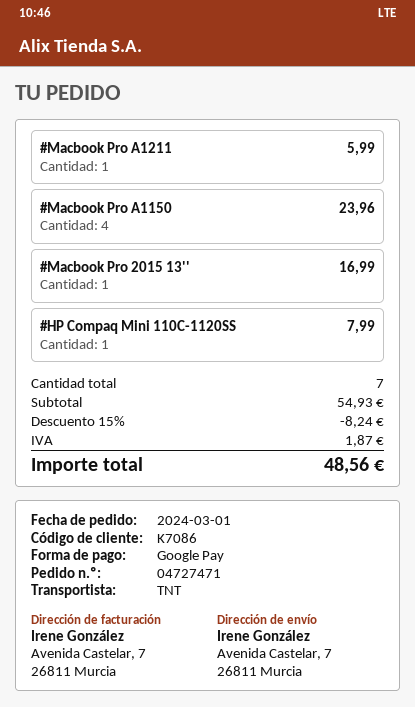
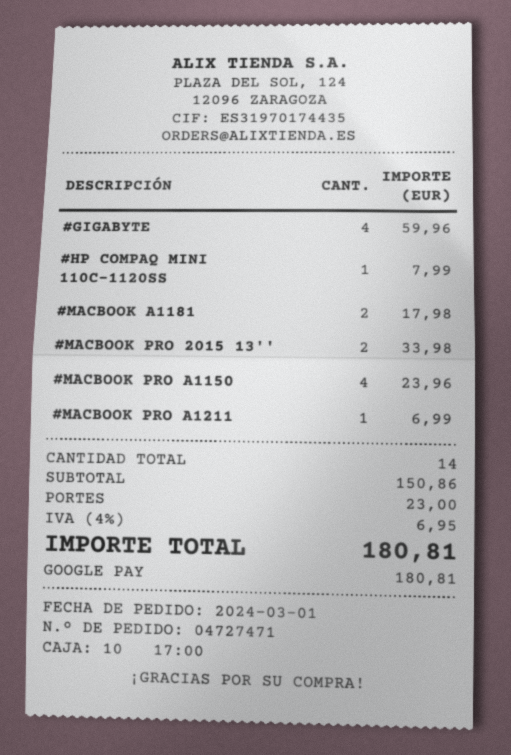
#Macbook Pro A1211: 1 for 5.99 -> 1 for 6.99
#Macbook Pro 2015 13'': 1 for 16.99 -> 2 for 33.98
#GIGABYTE: none -> 4 for 59.96
#MACBOOK A1181: none -> 2 for 17.98
total quantity: 7 -> 14
subtotal: 54.93 -> 150.86
discount: 15% = 8.24 -> none
shipping: none -> 23.00
tax: 1.87 -> 6.95
total: 48.56 -> 180.81

